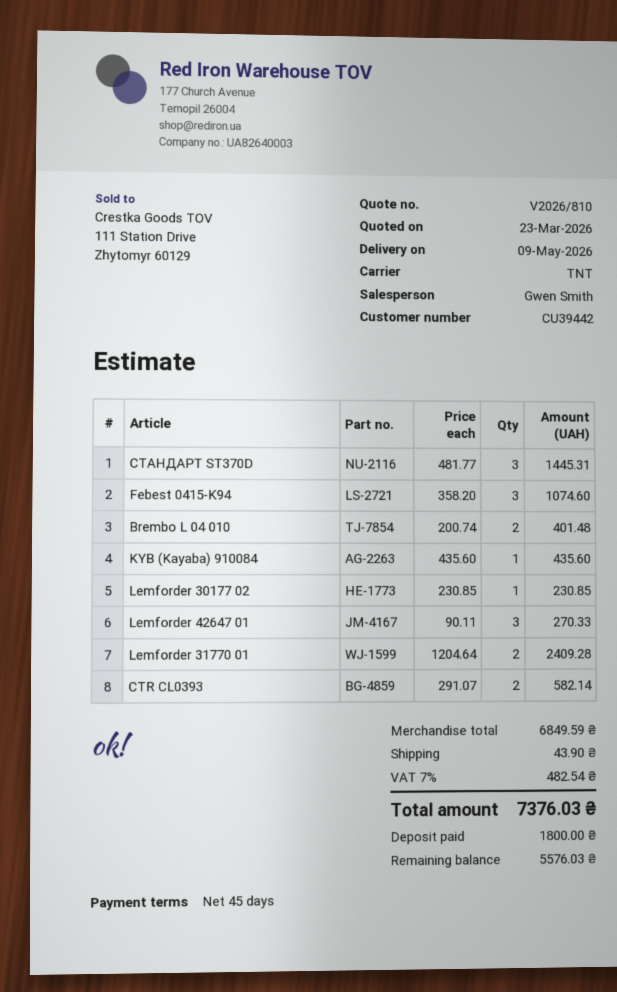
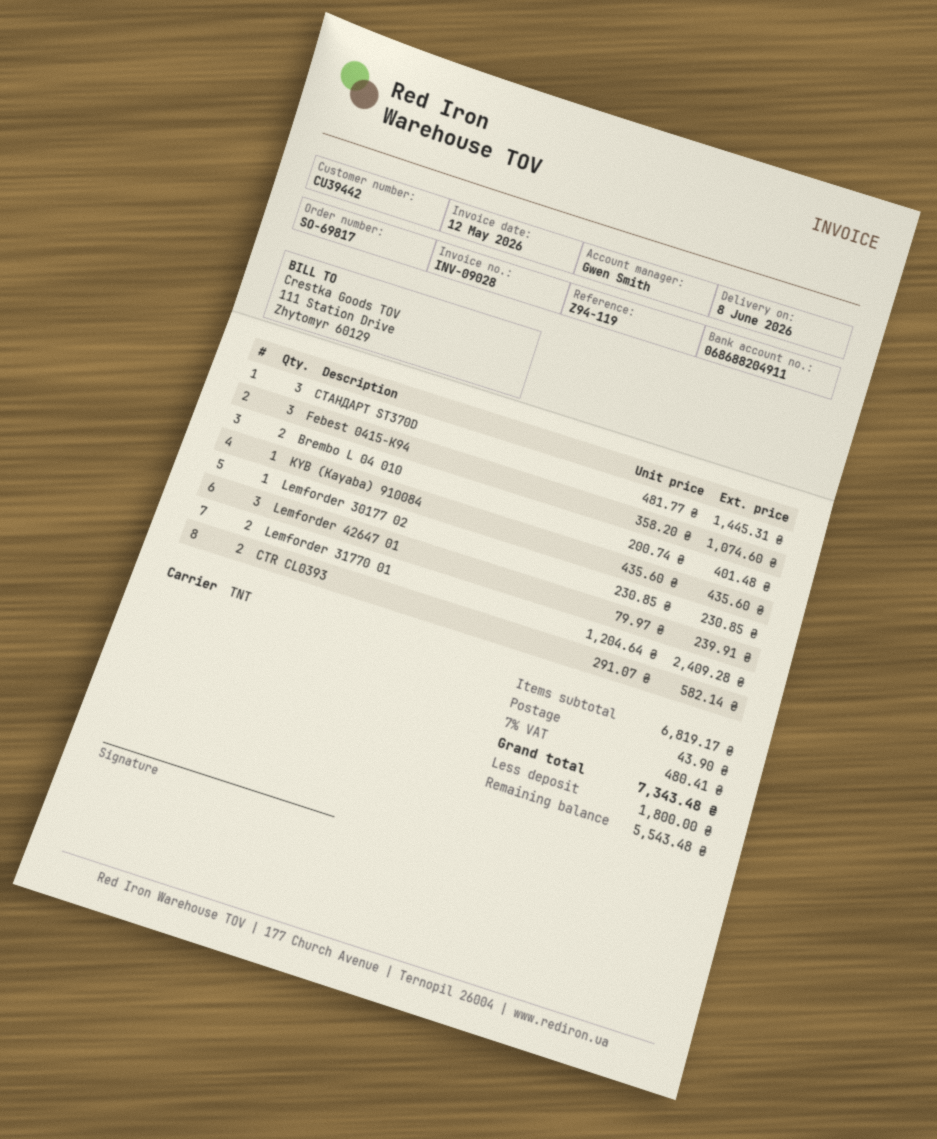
delivery date: 2026-05-09 -> 2026-06-08
Lemforder 42647 01: 3 x 90.11 = 270.33 -> 3 x 79.97 = 239.91
subtotal: 6849.59 -> 6819.17
tax: 7% = 482.54 -> 7% = 480.41
total: 7376.03 -> 7343.48
balance: 5576.03 -> 5543.48

